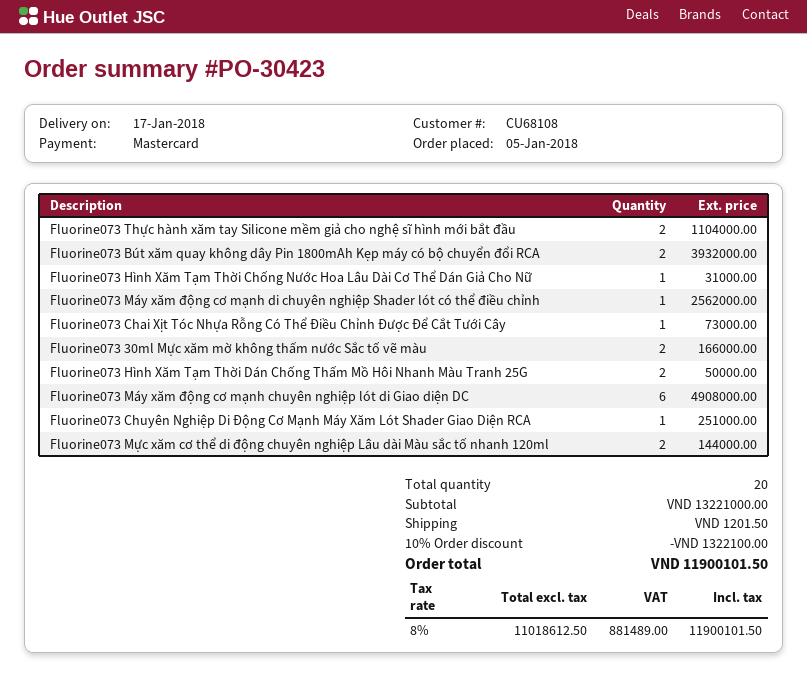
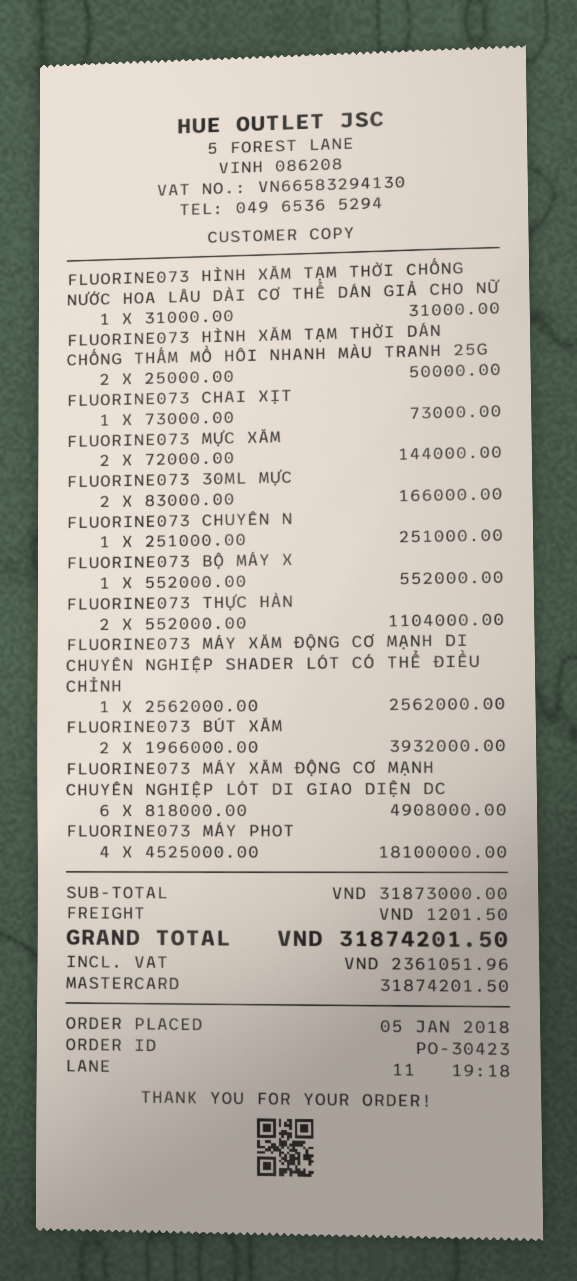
FLUORINE073 BỘ MÁY X: none -> 1 for 552000.00
FLUORINE073 MÁY PHOT: none -> 4 for 18100000.00
subtotal: 13221000.00 -> 31873000.00
discount: 10% = 1322100.00 -> none
tax: 881489.00 -> 2361051.96
total: 11900101.50 -> 31874201.50

